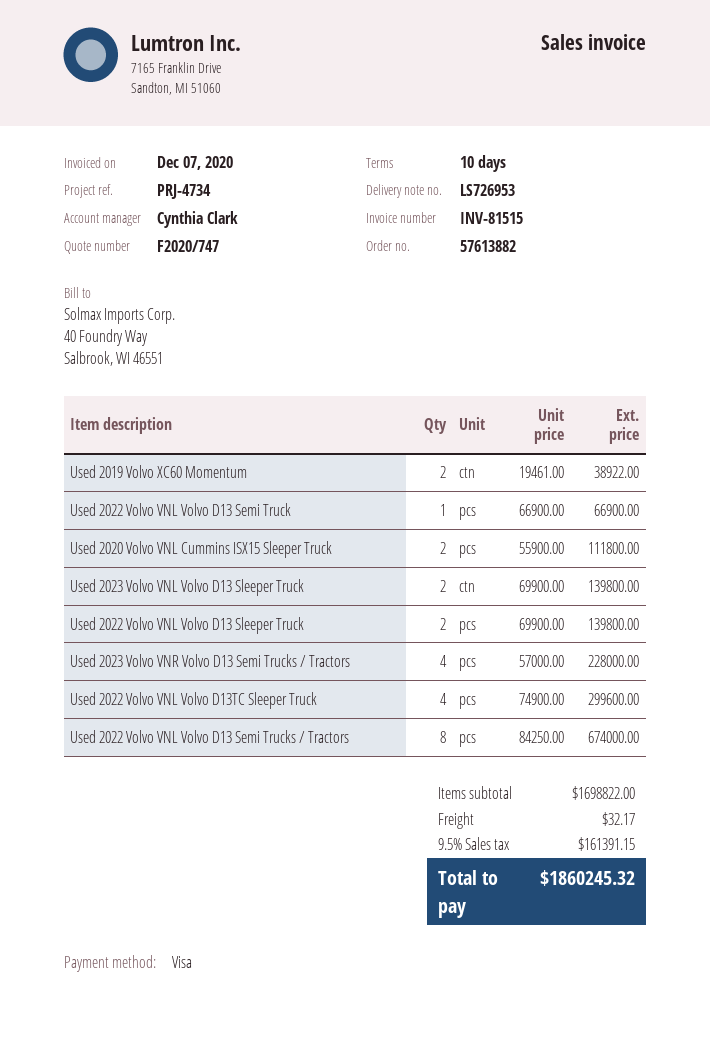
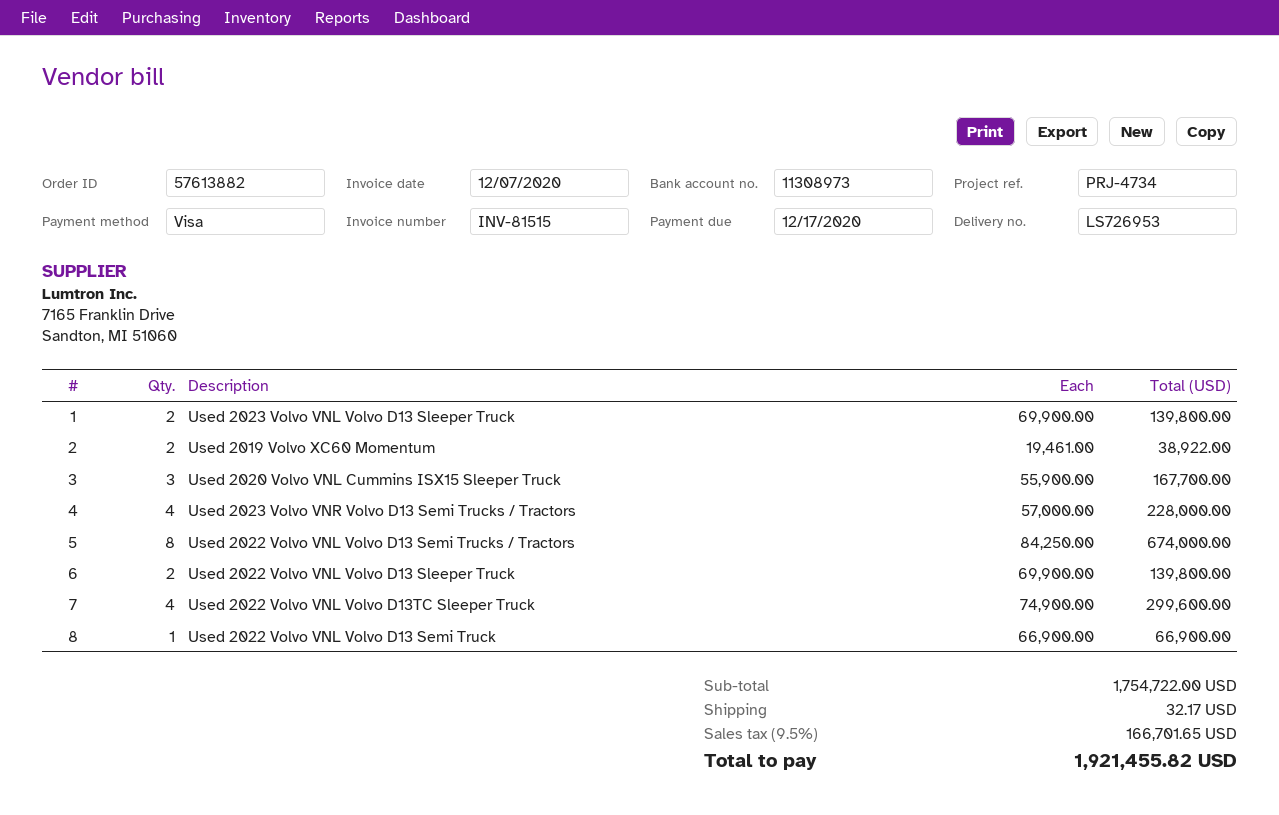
Used 2020 Volvo VNL Cummins ISX15 Sleeper Truck: 2 x 55900.00 = 111800.00 -> 3 x 55900.00 = 167700.00
subtotal: 1698822.00 -> 1754722.00
tax: 9.5% = 161391.15 -> 9.5% = 166701.65
total: 1860245.32 -> 1921455.82

